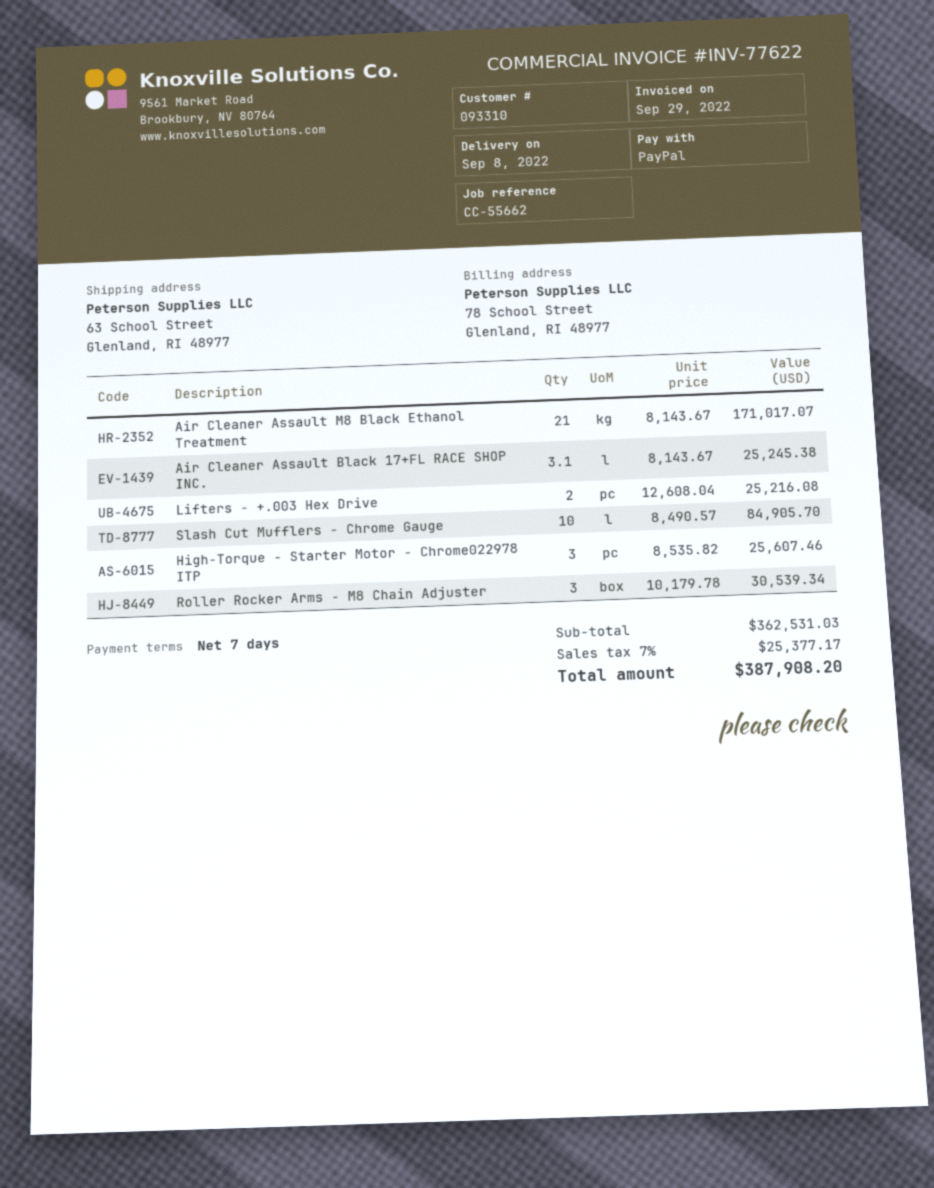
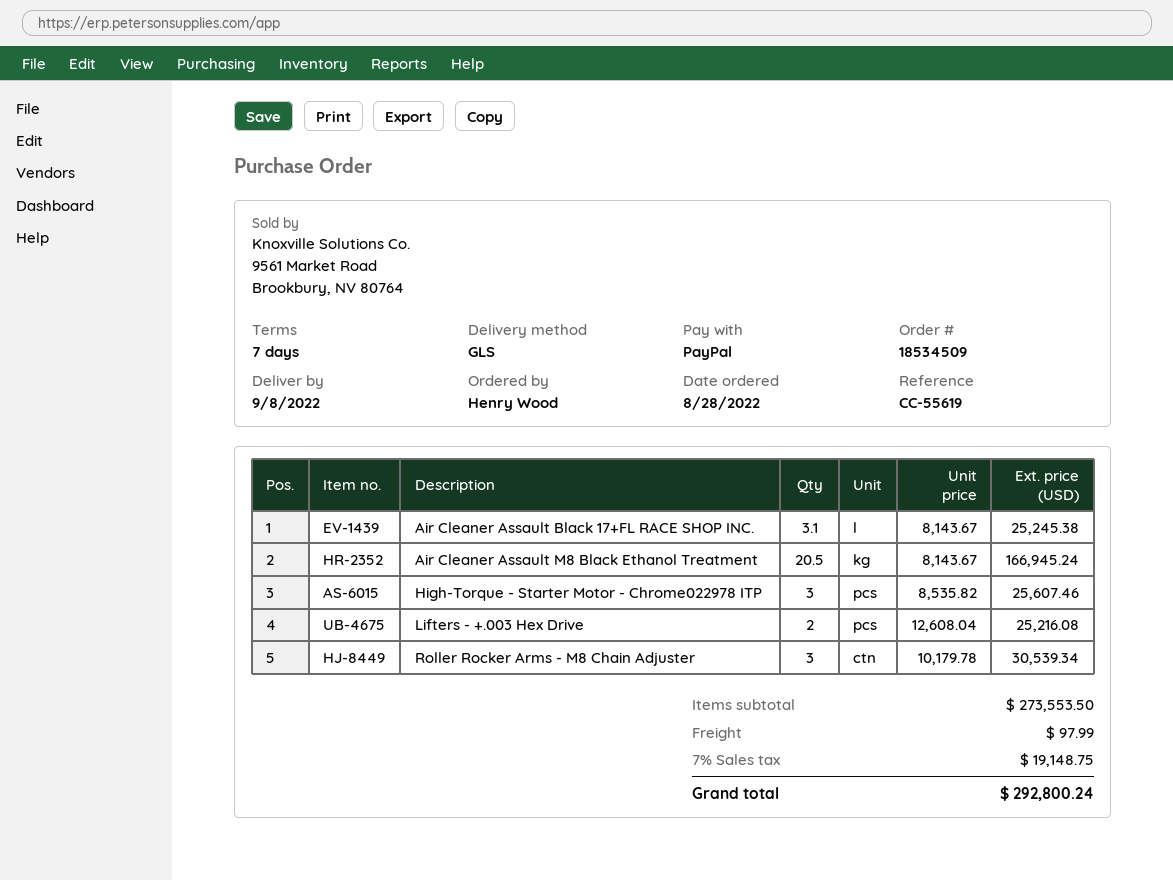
reference: CC-55662 -> CC-55619
Air Cleaner Assault M8 Black Ethanol Treatment: 21 x 8143.67 = 171017.07 -> 20.5 x 8143.67 = 166945.24
Slash Cut Mufflers - Chrome Gauge: 10 x 8490.57 = 84905.70 -> none
subtotal: 362531.03 -> 273553.50
shipping: none -> 97.99
tax: 7% = 25377.17 -> 7% = 19148.75
total: 387908.20 -> 292800.24

